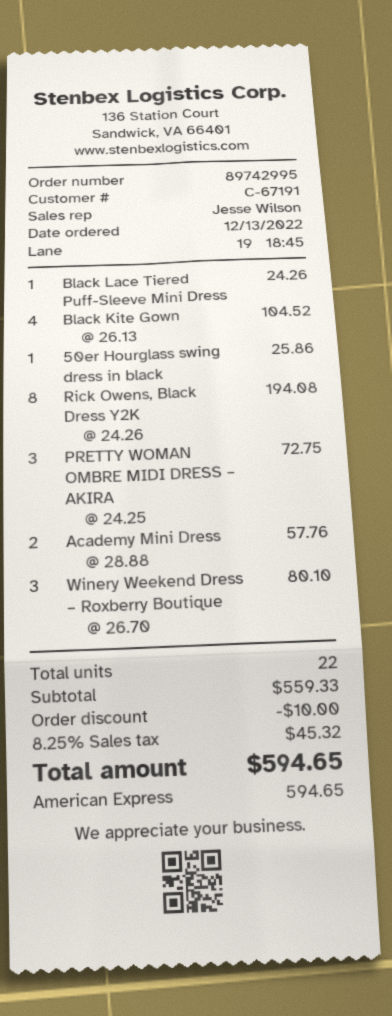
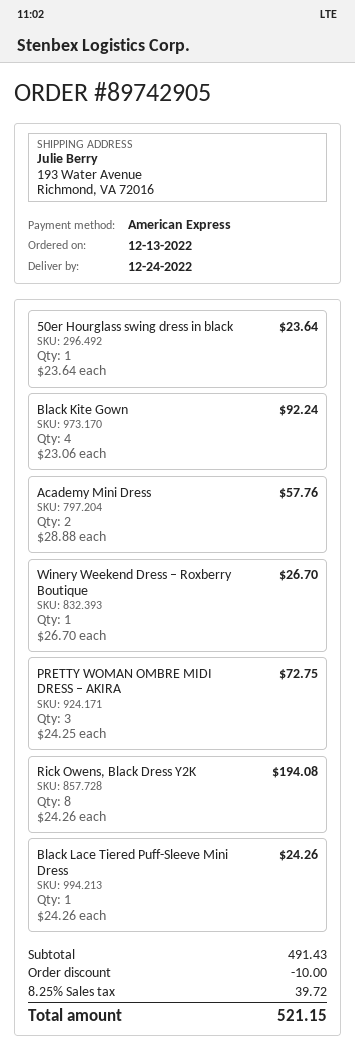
order number: 89742995 -> 89742905
Black Kite Gown: 4 x 26.13 = 104.52 -> 4 x 23.06 = 92.24
50er Hourglass swing dress in black: 1 x 25.86 = 25.86 -> 1 x 23.64 = 23.64
Winery Weekend Dress – Roxberry Boutique: 3 x 26.70 = 80.10 -> 1 x 26.70 = 26.70
subtotal: 559.33 -> 491.43
tax: 8.25% = 45.32 -> 8.25% = 39.72
total: 594.65 -> 521.15

